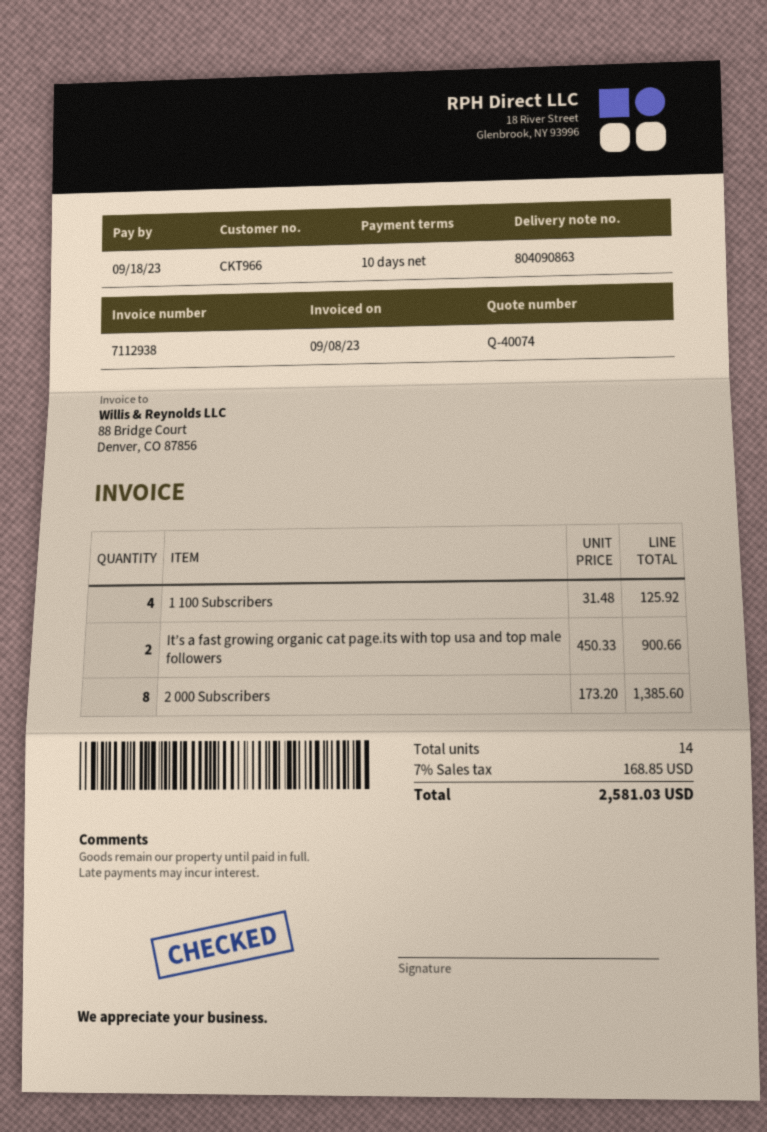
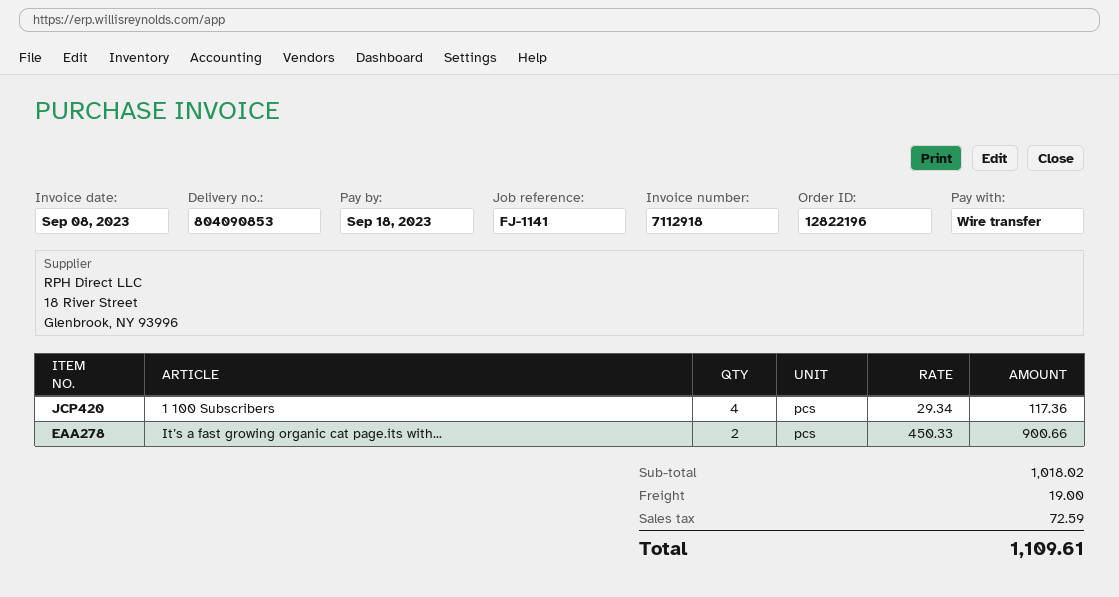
delivery note number: 804090863 -> 804090853
invoice number: 7112938 -> 7112918
1 100 Subscribers: 4 x 31.48 = 125.92 -> 4 x 29.34 = 117.36
2 000 Subscribers: 8 x 173.20 = 1385.60 -> none
shipping: none -> 19.00
tax: 168.85 -> 72.59
total: 2581.03 -> 1109.61

